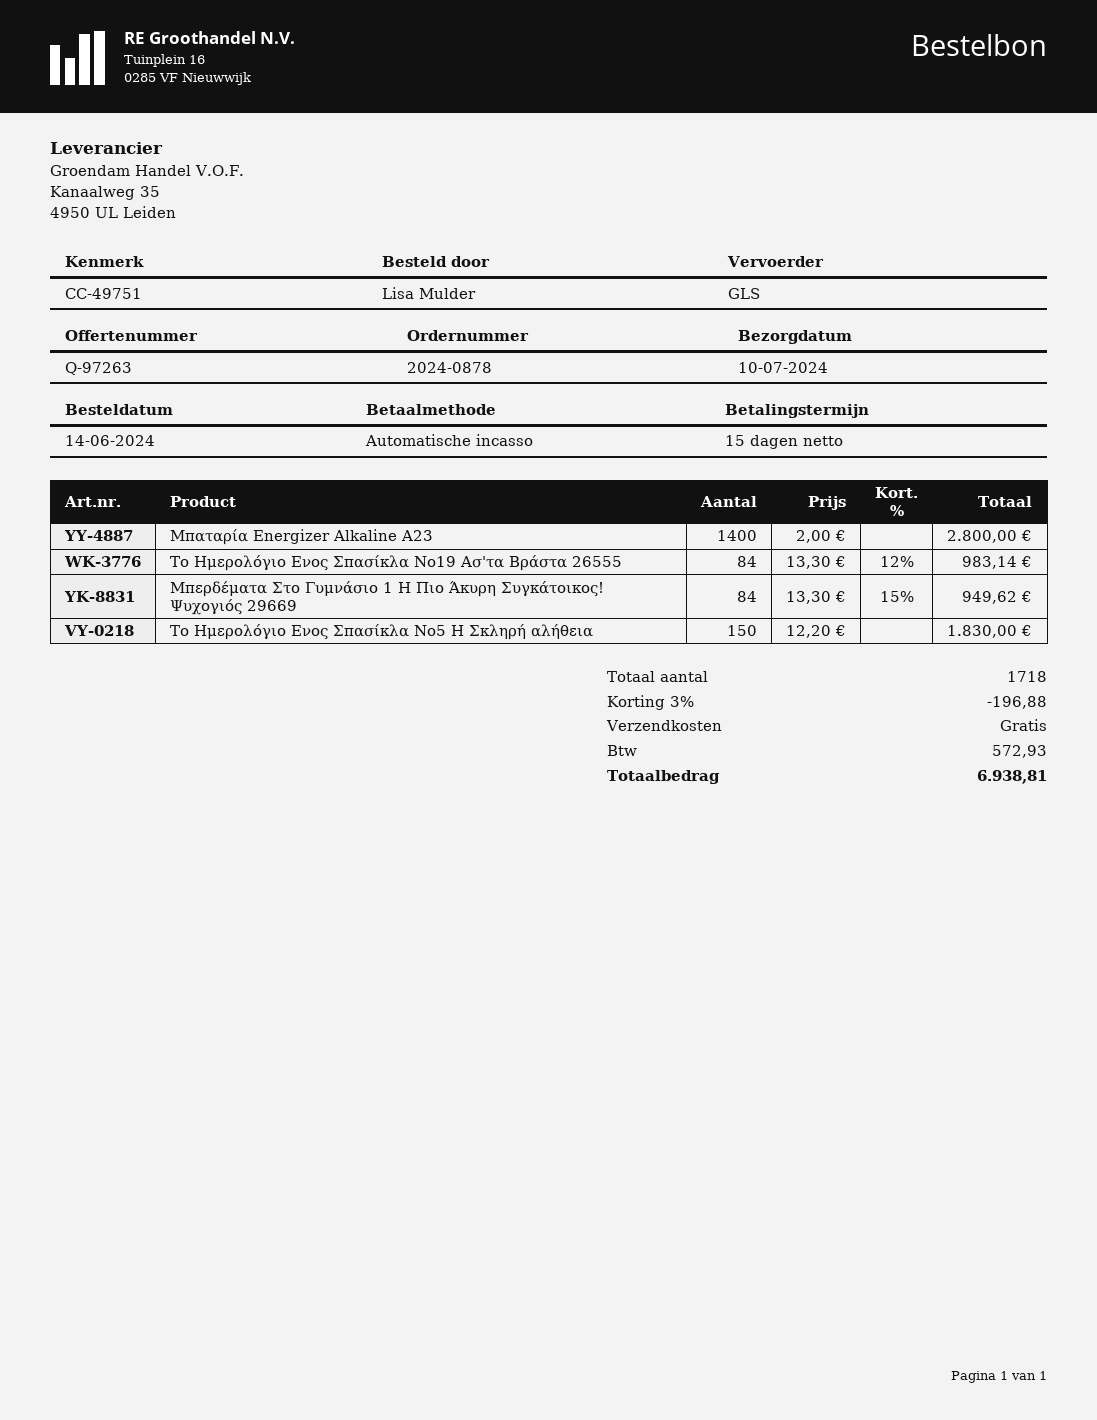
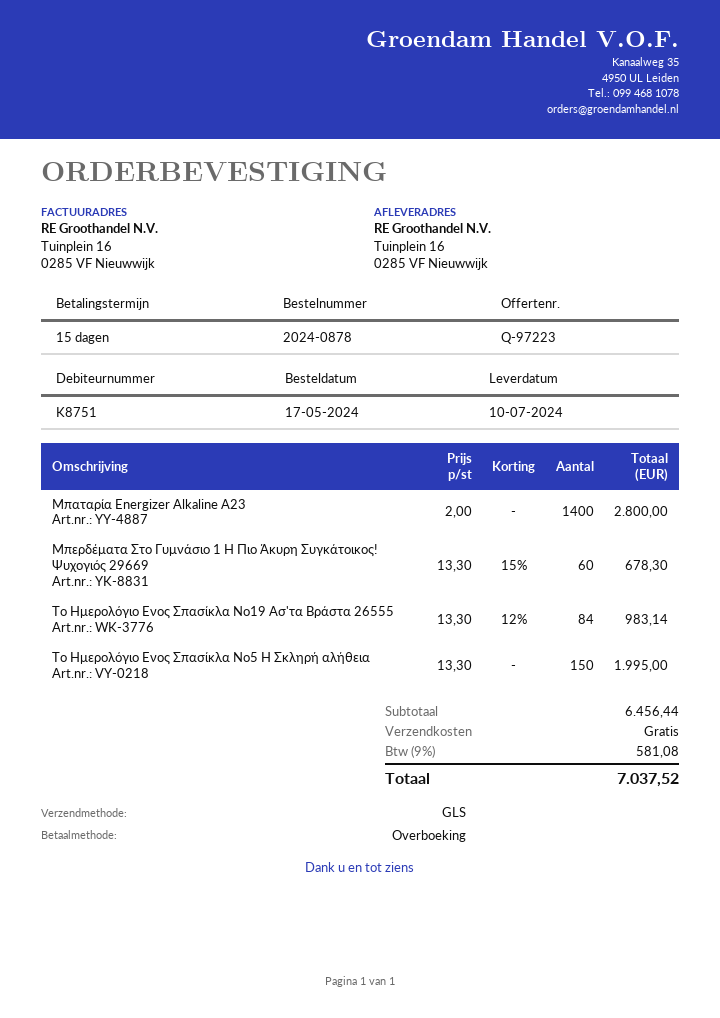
quote number: Q-97263 -> Q-97223
order date: 2024-06-14 -> 2024-05-17
payment method: direct debit -> bank transfer
Μπερδέματα Στο Γυμνάσιο 1 Η Πιο Άκυρη Συγκάτοικος! Ψυχογιός 29669: 84 x 13.30 - 15% = 949.62 -> 60 x 13.30 - 15% = 678.30
Το Ημερολόγιο Ενος Σπασίκλα Νο5 Η Σκληρή αλήθεια: 150 x 12.20 = 1830.00 -> 150 x 13.30 = 1995.00
discount: 3% = 196.88 -> none
tax: 572.93 -> 581.08
total: 6938.81 -> 7037.52

